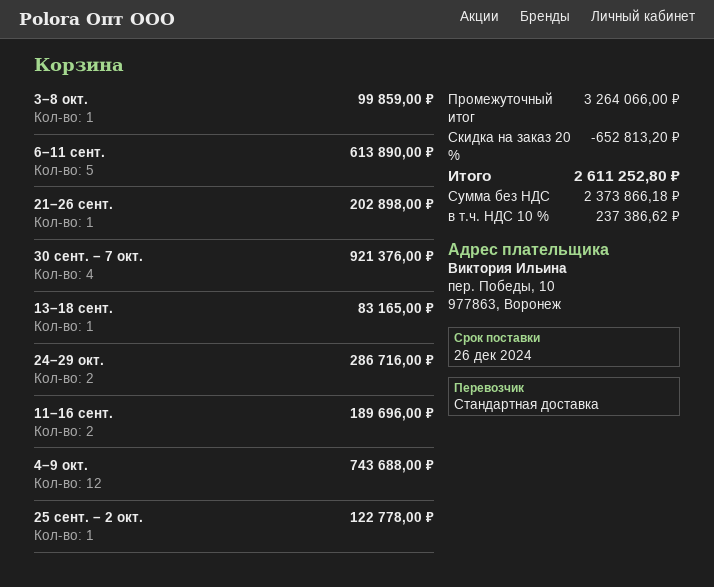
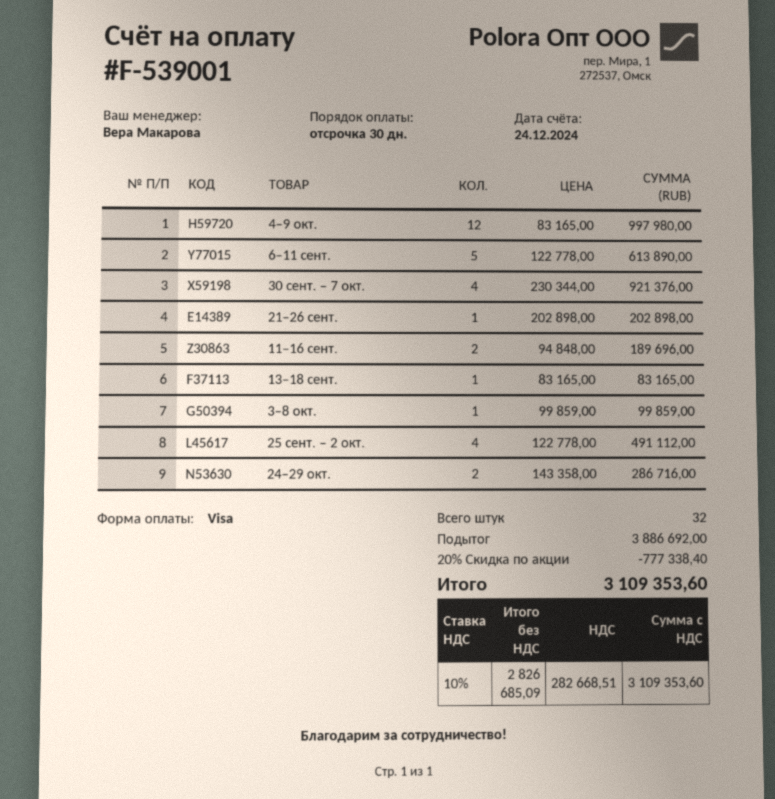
4–9 окт.: 12 for 743688.00 -> 12 for 997980.00
25 сент. – 2 окт.: 1 for 122778.00 -> 4 for 491112.00
subtotal: 3264066.00 -> 3886692.00
discount: 20% = 652813.20 -> 20% = 777338.40
net: 2373866.18 -> 2826685.09
tax: 10% = 237386.62 -> 10% = 282668.51
total: 2611252.80 -> 3109353.60

